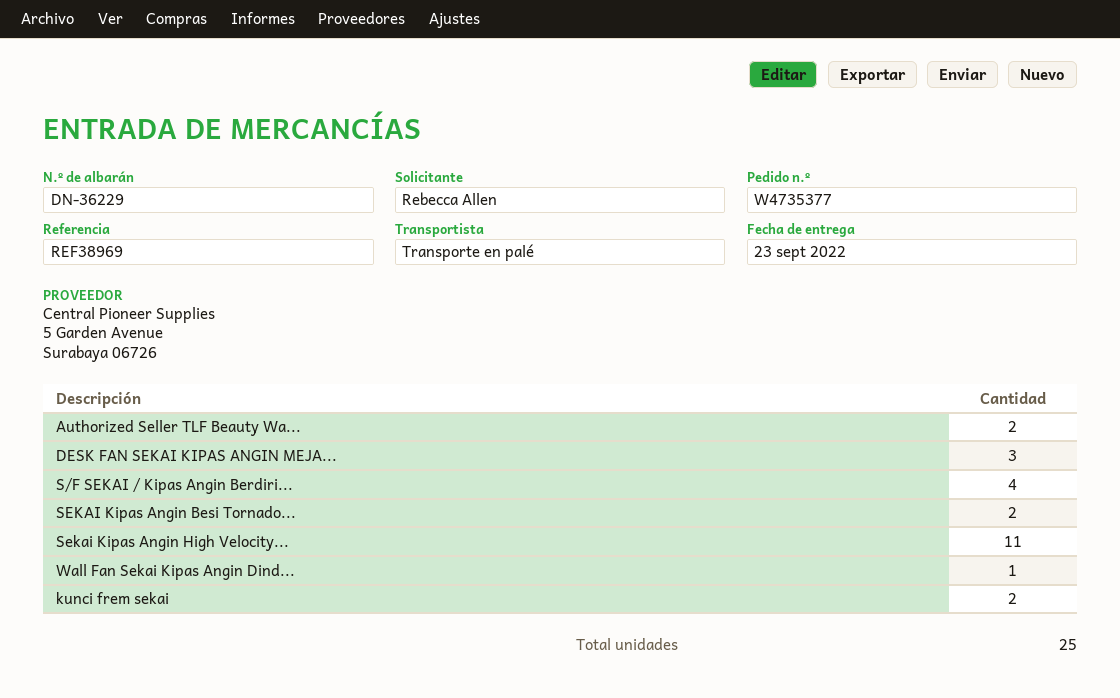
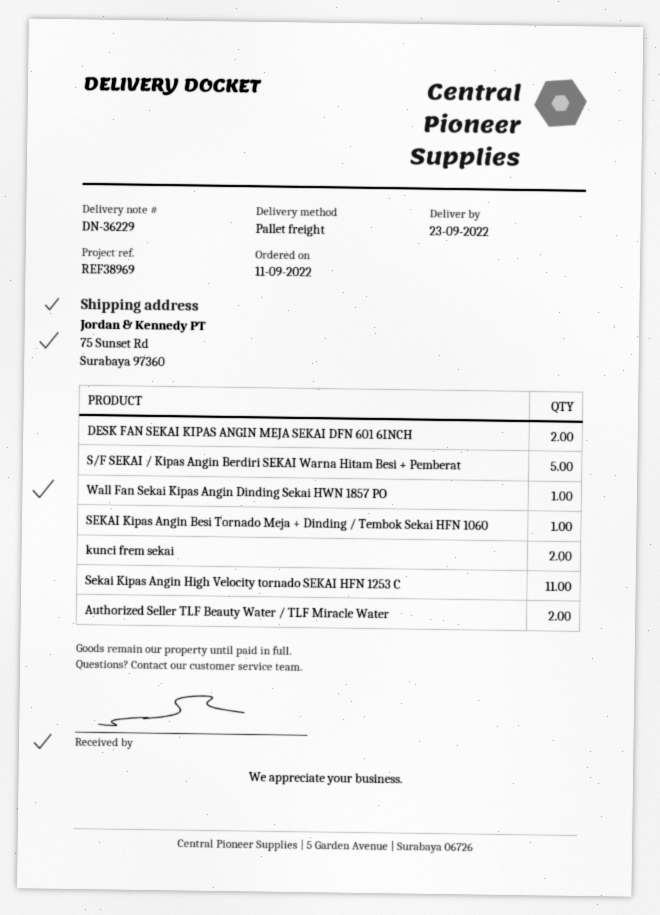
DESK FAN SEKAI KIPAS ANGIN MEJA...: 3 -> 2
S/F SEKAI / Kipas Angin Berdiri...: 4 -> 5
SEKAI Kipas Angin Besi Tornado...: 2 -> 1

